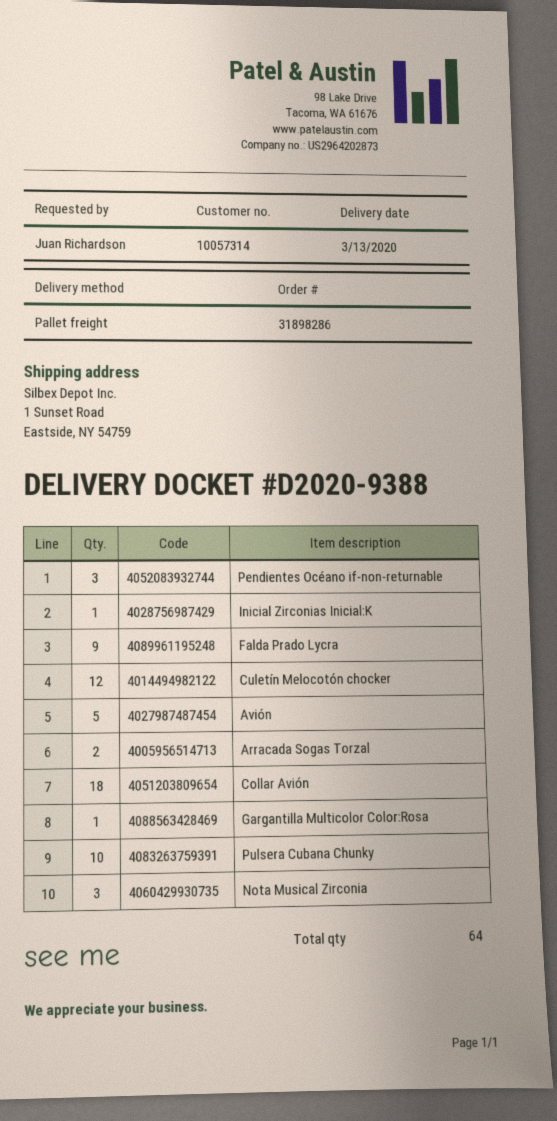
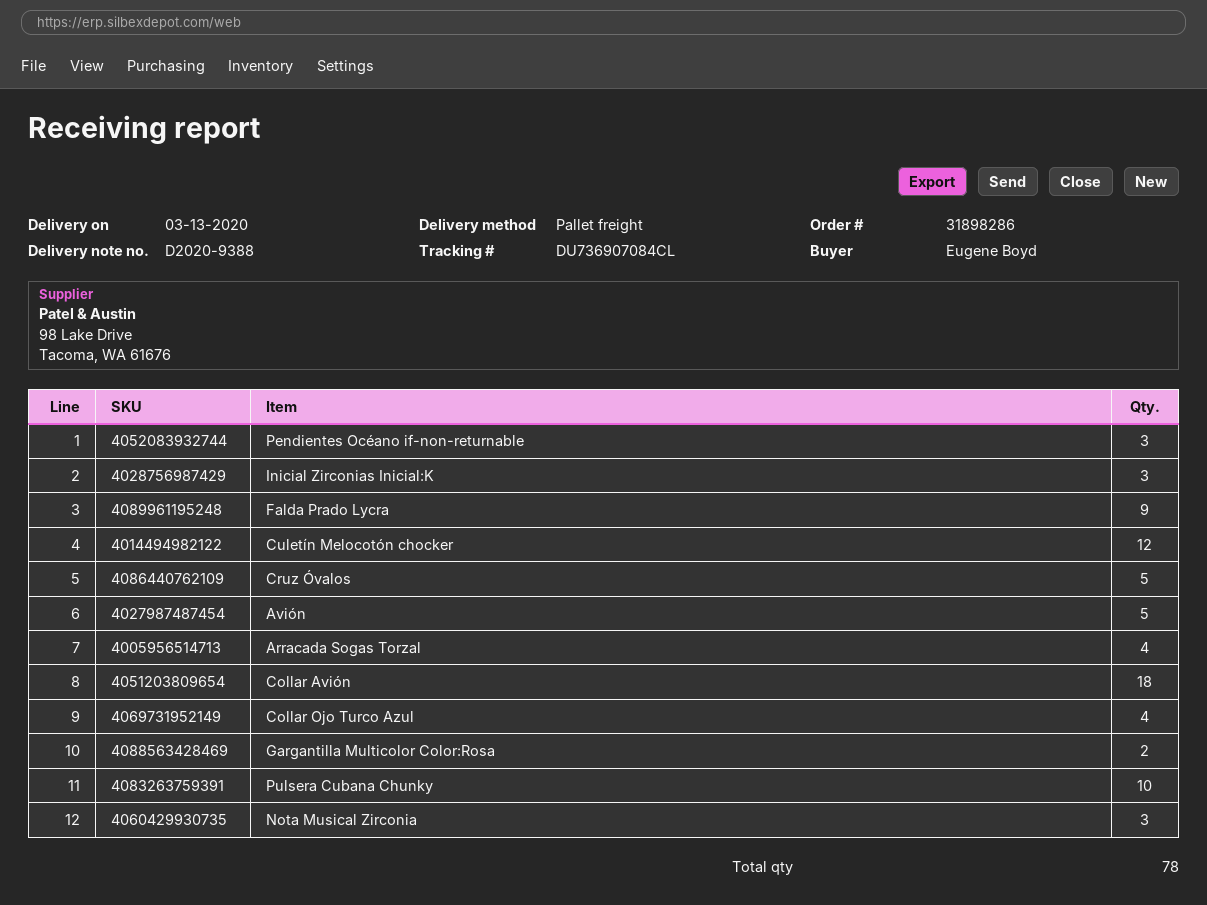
ordered by: Juan Richardson -> Eugene Boyd
Inicial Zirconias Inicial:K: 1 -> 3
Arracada Sogas Torzal: 2 -> 4
Gargantilla Multicolor Color:Rosa: 1 -> 2
Cruz Óvalos: none -> 5
Collar Ojo Turco Azul: none -> 4
total quantity: 64 -> 78

